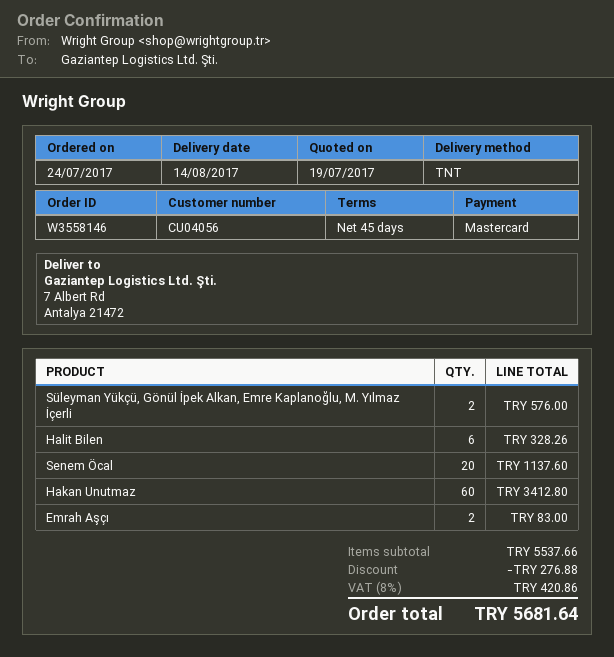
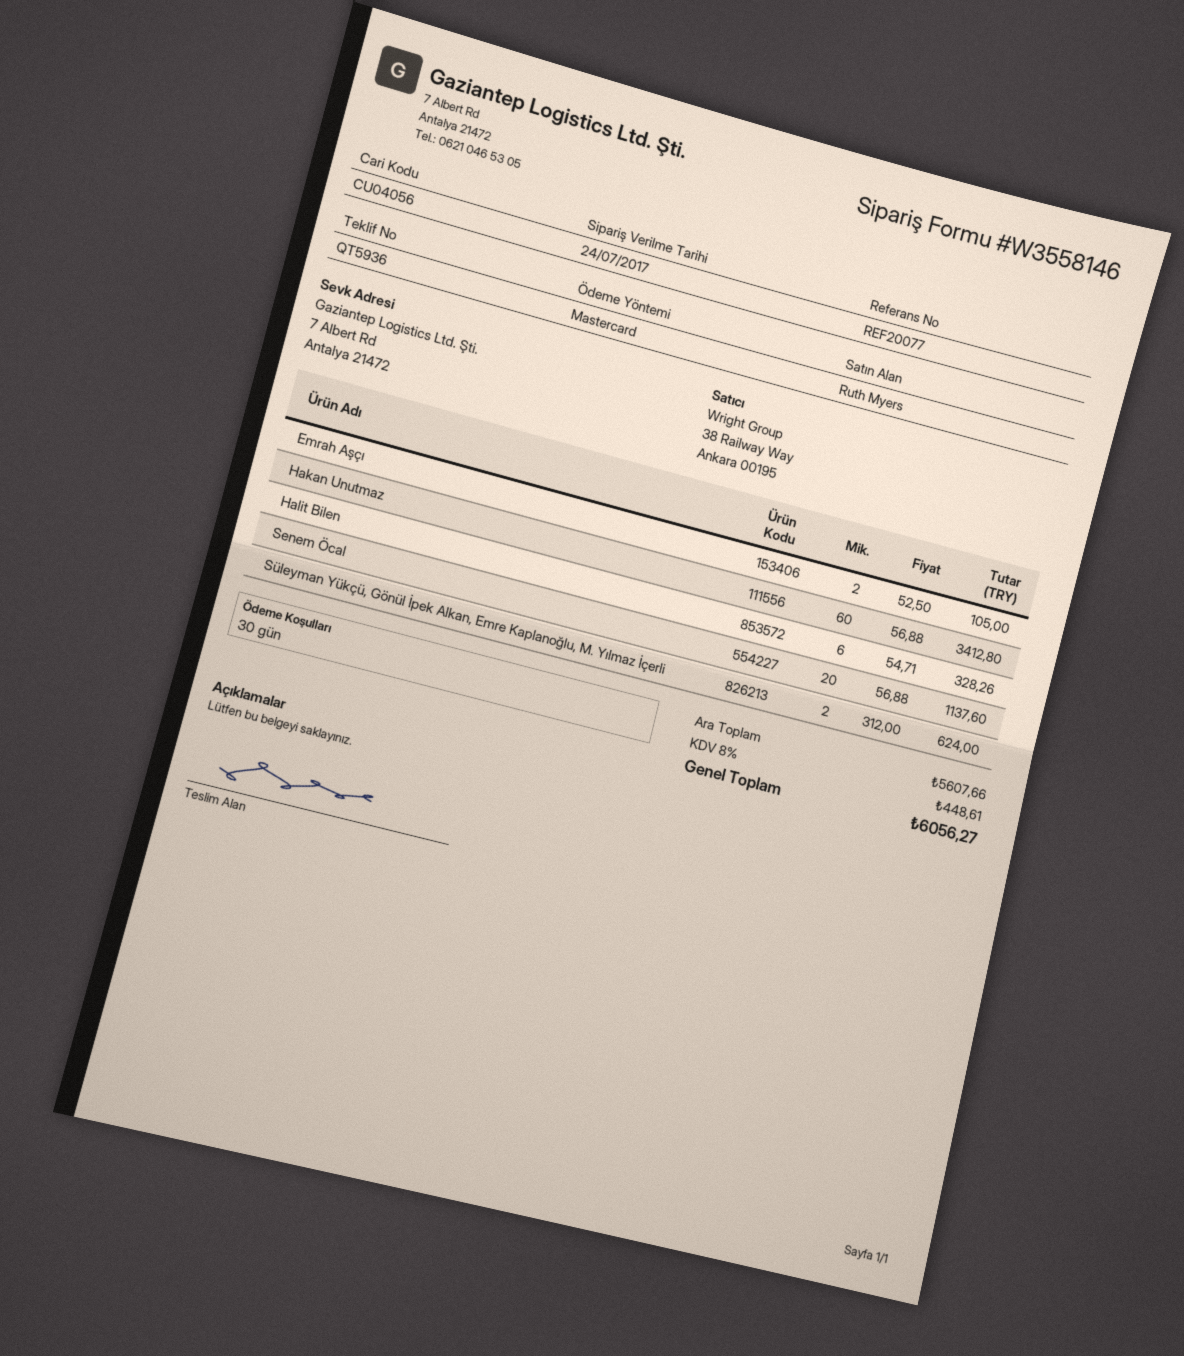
payment terms: 45 days -> 30 days
Süleyman Yükçü, Gönül İpek Alkan, Emre Kaplanoğlu, M. Yılmaz İçerli: 2 for 576.00 -> 2 for 624.00
Emrah Aşçı: 2 for 83.00 -> 2 for 105.00
subtotal: 5537.66 -> 5607.66
discount: 276.88 -> none
tax: 8% = 420.86 -> 8% = 448.61
total: 5681.64 -> 6056.27

